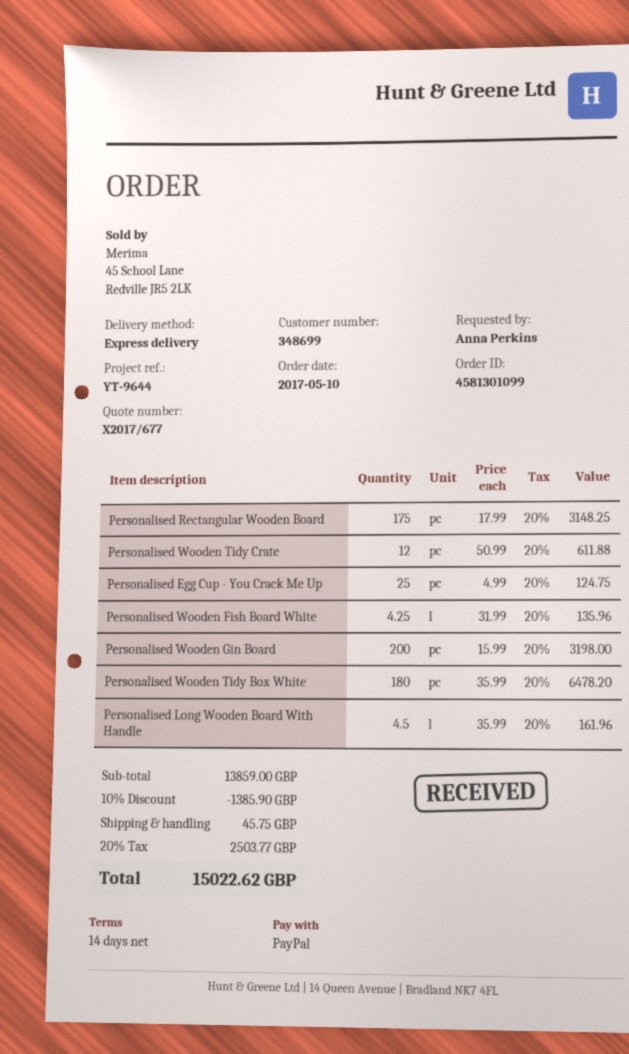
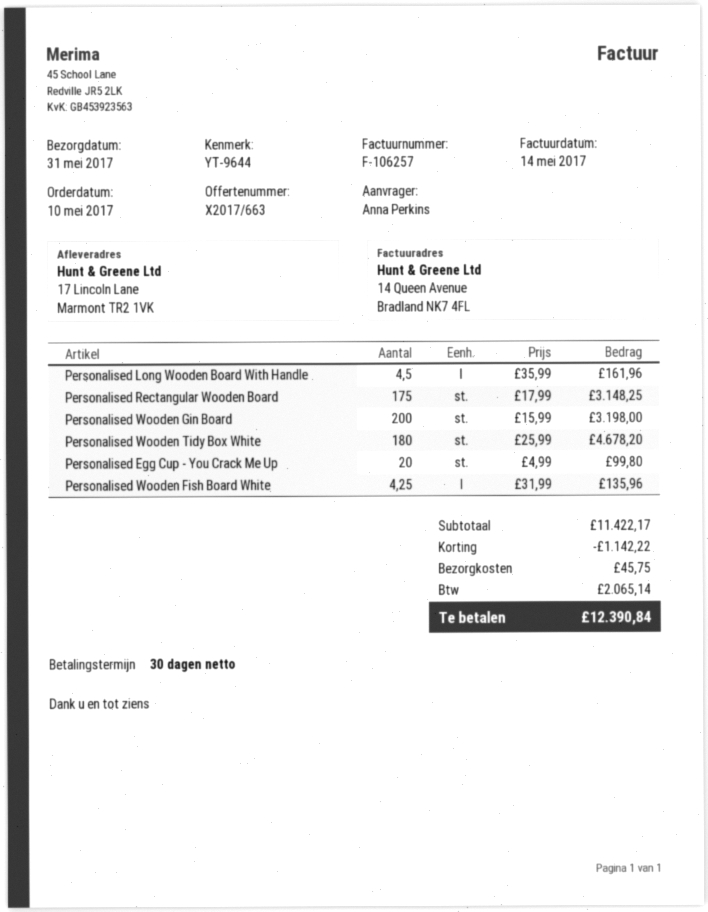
quote number: X2017/677 -> X2017/663
payment terms: 14 days -> 30 days
Personalised Wooden Tidy Crate: 12 x 50.99 = 611.88 -> none
Personalised Egg Cup - You Crack Me Up: 25 x 4.99 = 124.75 -> 20 x 4.99 = 99.80
Personalised Wooden Tidy Box White: 180 x 35.99 = 6478.20 -> 180 x 25.99 = 4678.20
subtotal: 13859.00 -> 11422.17
discount: 1385.90 -> 1142.22
tax: 2503.77 -> 2065.14
total: 15022.62 -> 12390.84

